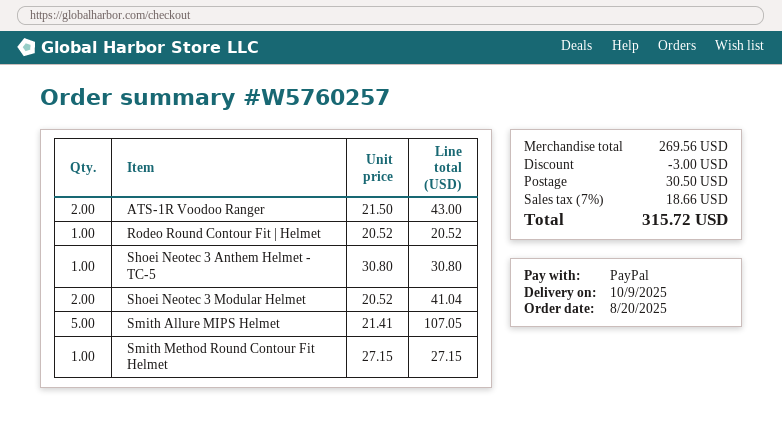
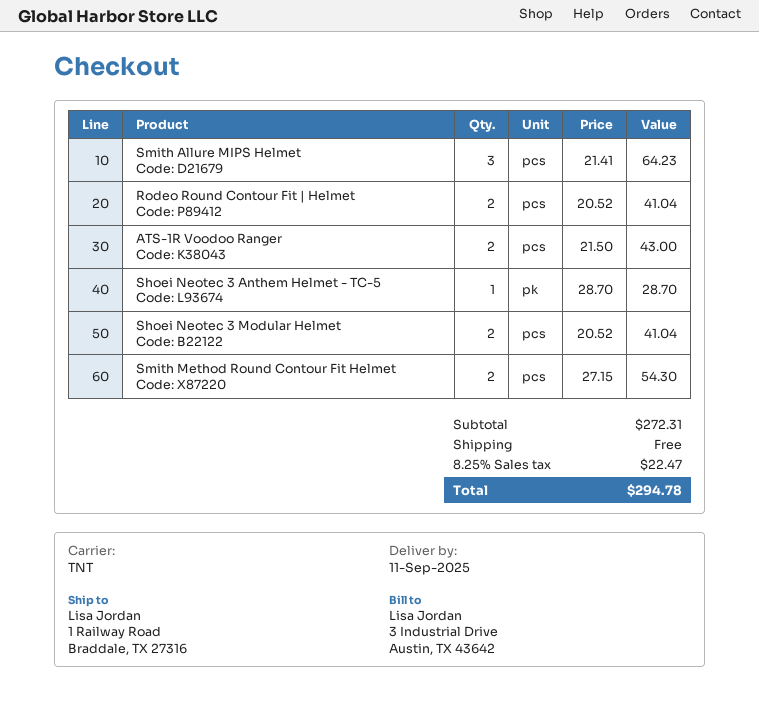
delivery date: 2025-10-09 -> 2025-09-11
Rodeo Round Contour Fit | Helmet: 1 x 20.52 = 20.52 -> 2 x 20.52 = 41.04
Shoei Neotec 3 Anthem Helmet - TC-5: 1 x 30.80 = 30.80 -> 1 x 28.70 = 28.70
Smith Allure MIPS Helmet: 5 x 21.41 = 107.05 -> 3 x 21.41 = 64.23
Smith Method Round Contour Fit Helmet: 1 x 27.15 = 27.15 -> 2 x 27.15 = 54.30
subtotal: 269.56 -> 272.31
discount: 3.00 -> none
shipping: 30.50 -> 0.00
tax: 7% = 18.66 -> 8.25% = 22.47
total: 315.72 -> 294.78

